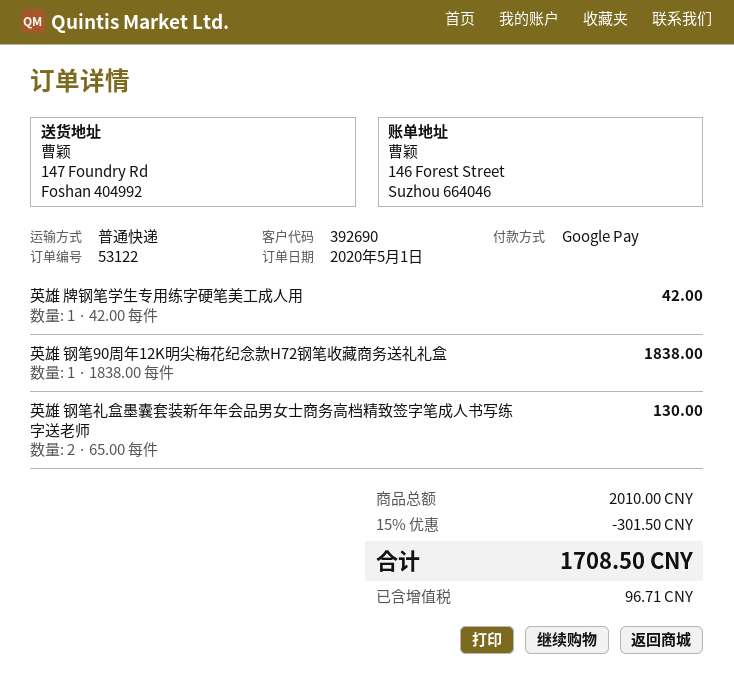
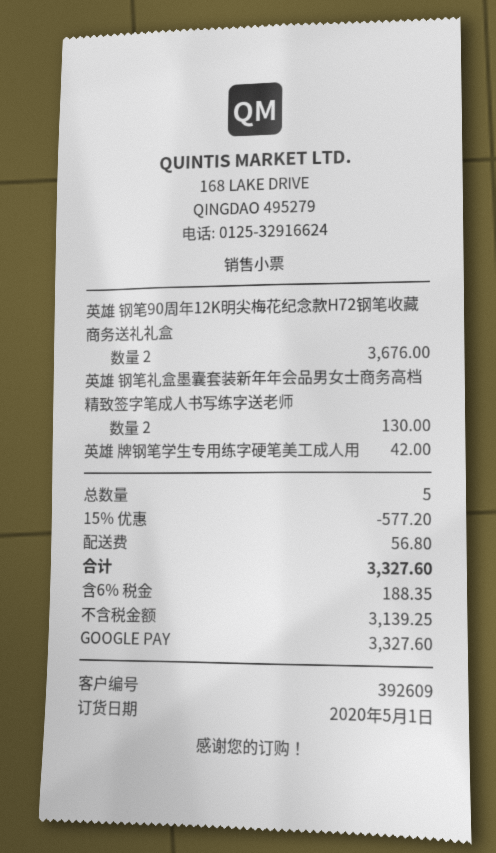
customer number: 392690 -> 392609
英雄 钢笔90周年12K明尖梅花纪念款H72钢笔收藏商务送礼礼盒: 1 for 1838.00 -> 2 for 3676.00
discount: 15% = 301.50 -> 15% = 577.20
shipping: none -> 56.80
tax: 96.71 -> 188.35
total: 1708.50 -> 3327.60

